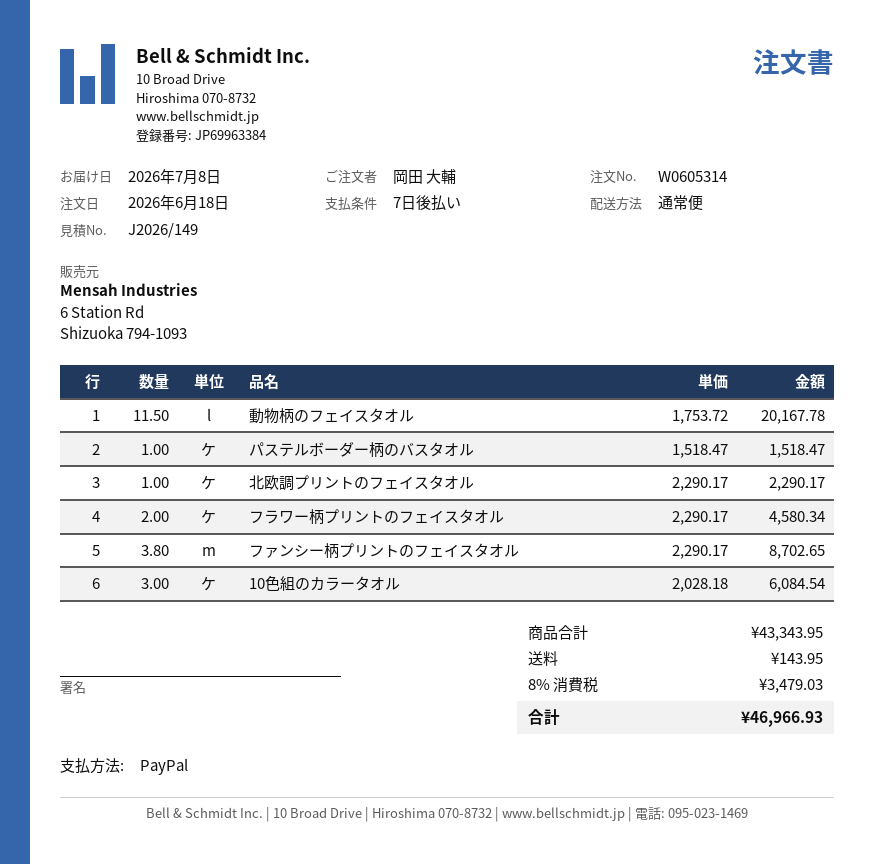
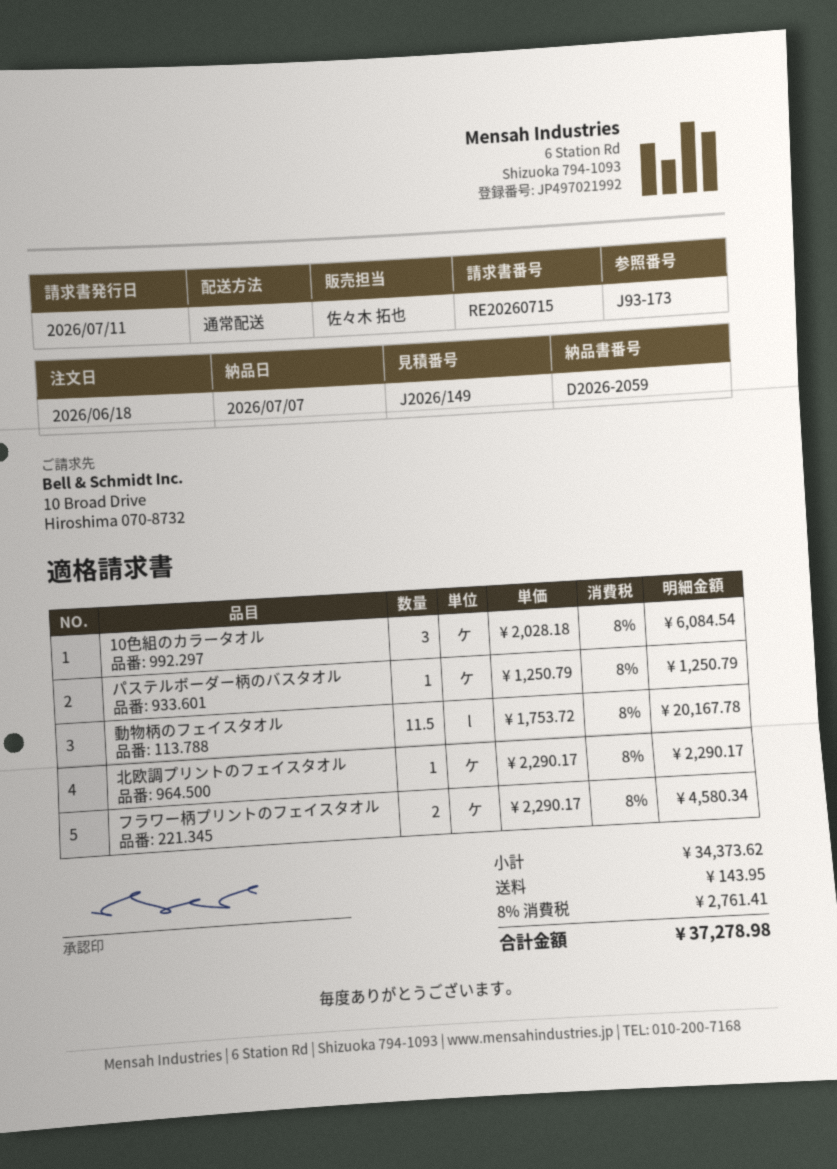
delivery date: 2026-07-08 -> 2026-07-07
パステルボーダー柄のバスタオル: 1 x 1518.47 = 1518.47 -> 1 x 1250.79 = 1250.79
ファンシー柄プリントのフェイスタオル: 3.8 x 2290.17 = 8702.65 -> none
subtotal: 43343.95 -> 34373.62
tax: 8% = 3479.03 -> 8% = 2761.41
total: 46966.93 -> 37278.98

